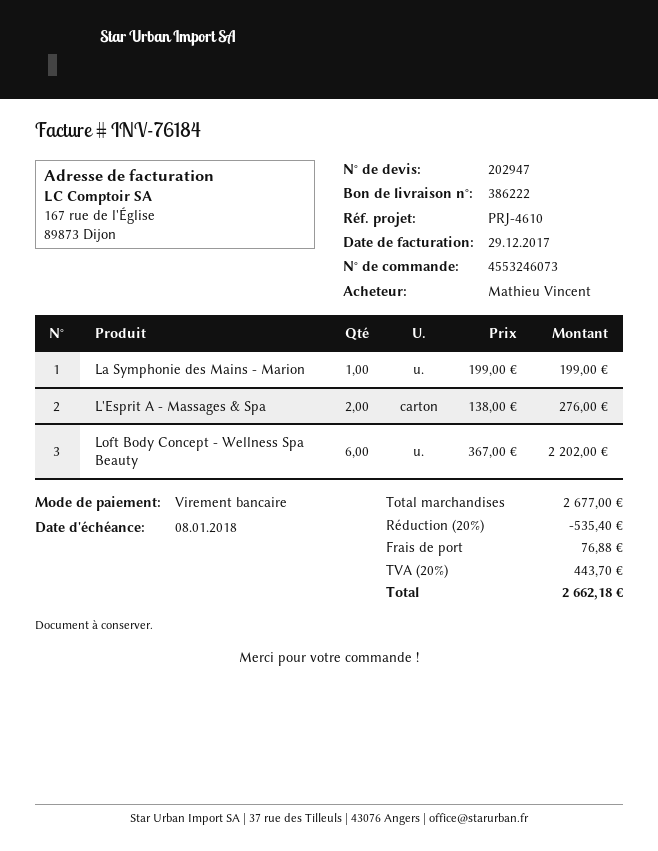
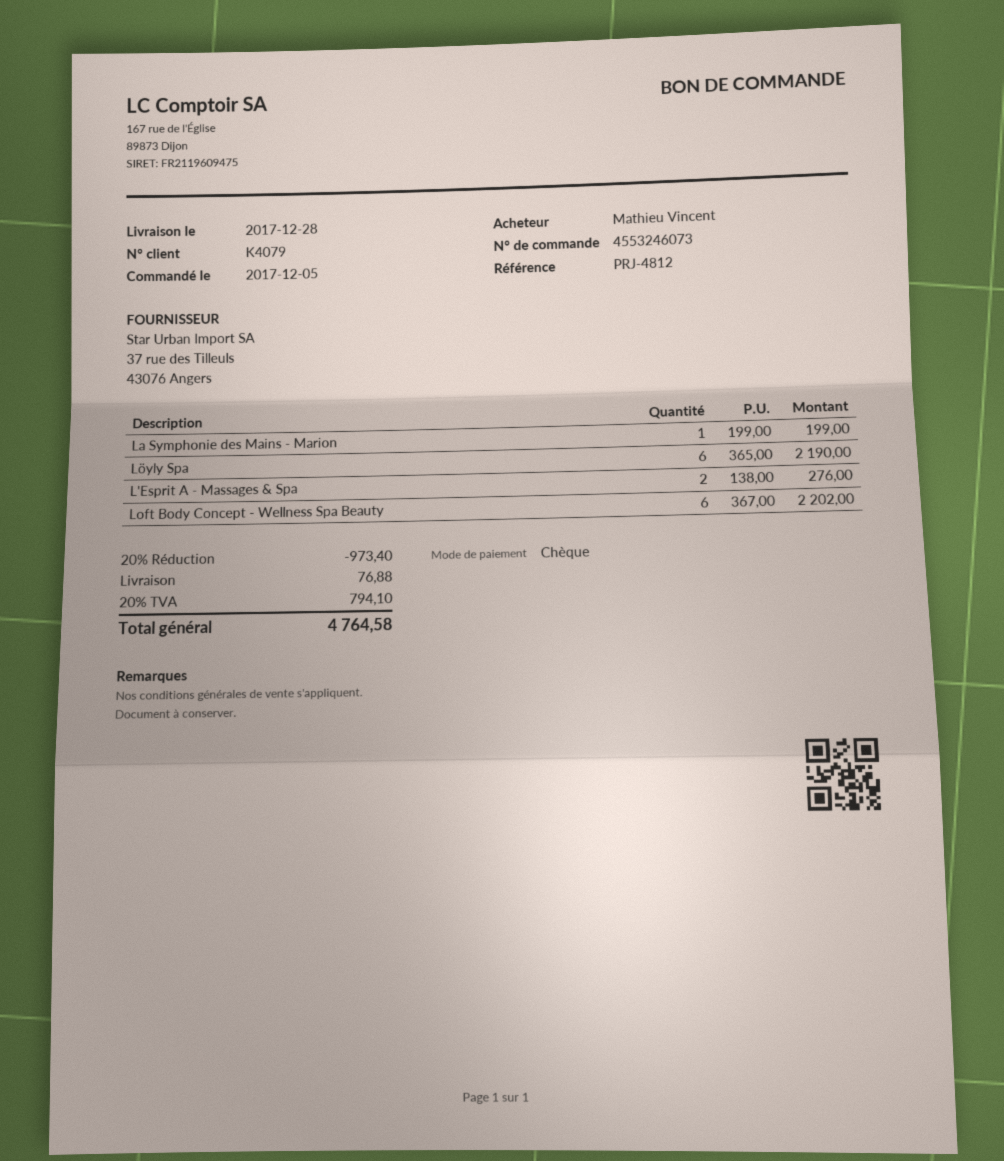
reference: PRJ-4610 -> PRJ-4812
payment method: bank transfer -> cheque
Löyly Spa: none -> 6 x 365.00 = 2190.00
discount: 20% = 535.40 -> 20% = 973.40
tax: 20% = 443.70 -> 20% = 794.10
total: 2662.18 -> 4764.58

